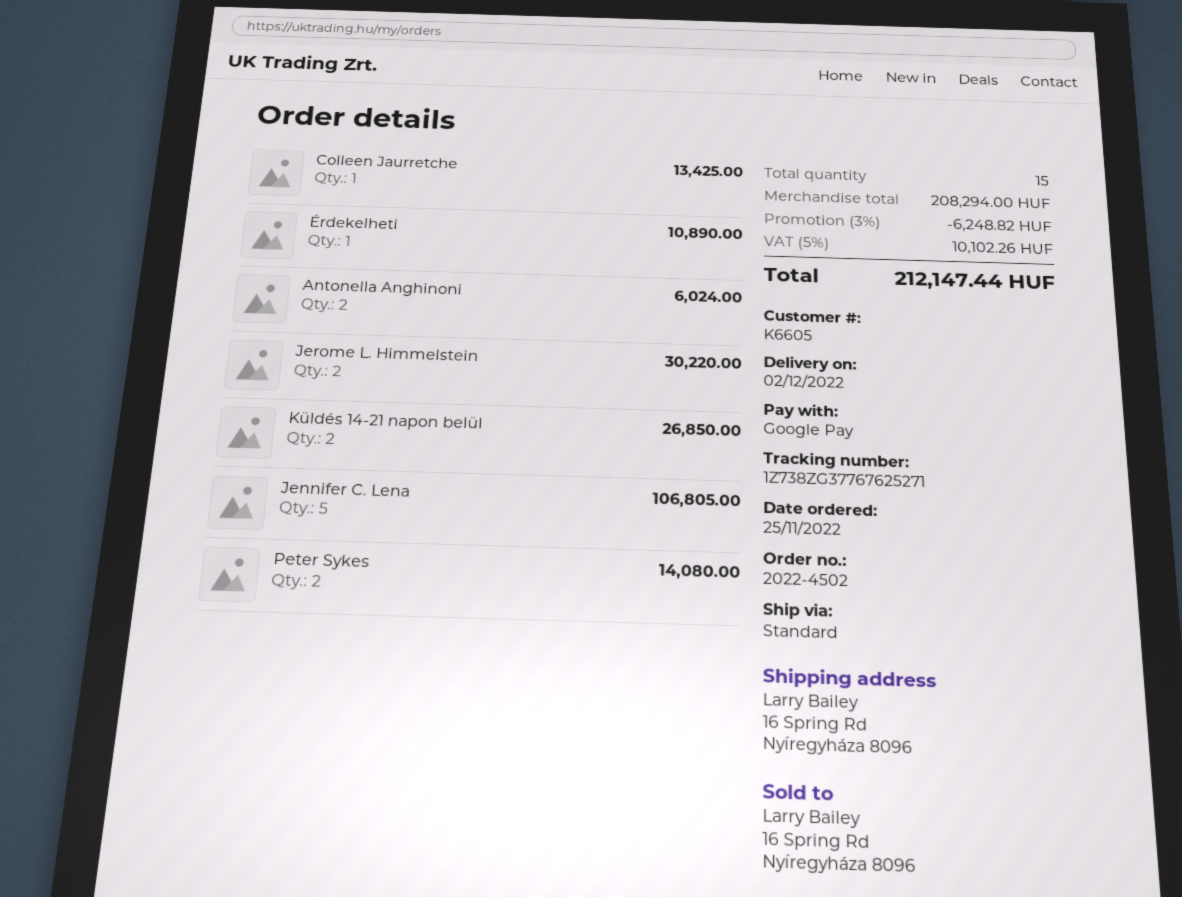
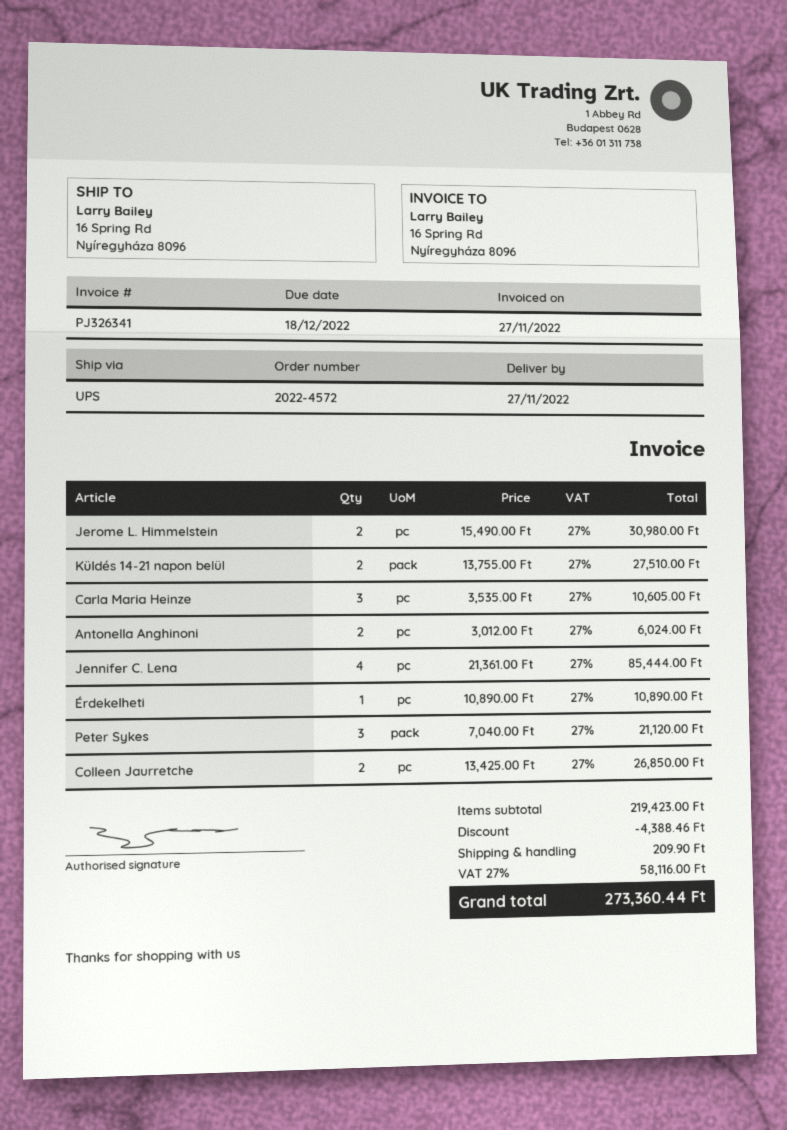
order number: 2022-4502 -> 2022-4572
delivery date: 2022-12-02 -> 2022-11-27
shipping method: standard -> UPS
Colleen Jaurretche: 1 for 13425.00 -> 2 for 26850.00
Jerome L. Himmelstein: 2 for 30220.00 -> 2 for 30980.00
Küldés 14-21 napon belül: 2 for 26850.00 -> 2 for 27510.00
Jennifer C. Lena: 5 for 106805.00 -> 4 for 85444.00
Peter Sykes: 2 for 14080.00 -> 3 for 21120.00
Carla Maria Heinze: none -> 3 for 10605.00
subtotal: 208294.00 -> 219423.00
discount: 6248.82 -> 4388.46
shipping: none -> 209.90
tax: 5% = 10102.26 -> 27% = 58116.00
total: 212147.44 -> 273360.44

